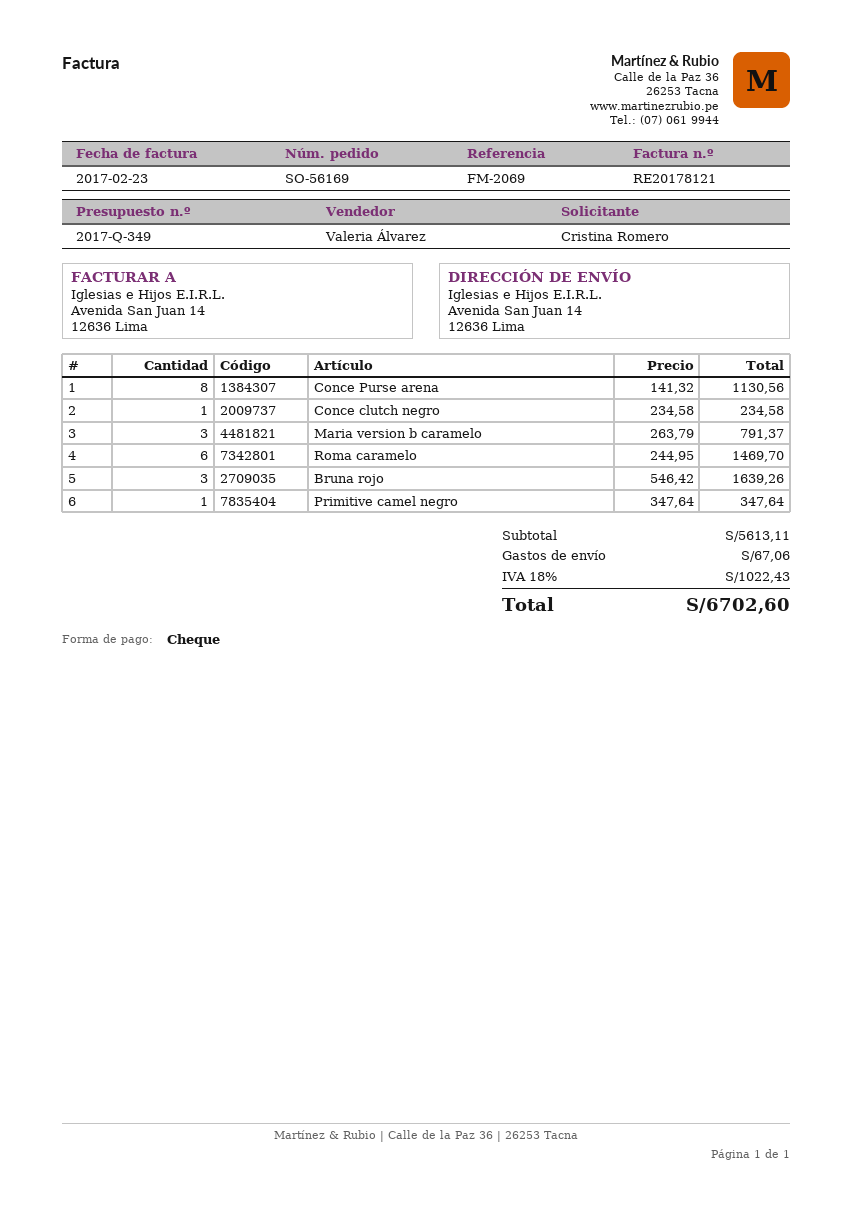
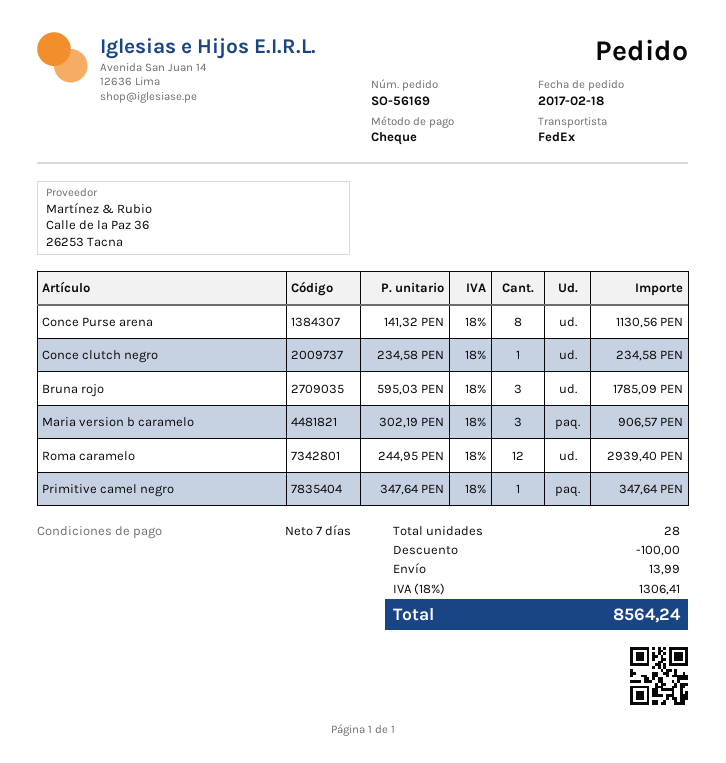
Maria version b caramelo: 3 x 263.79 = 791.37 -> 3 x 302.19 = 906.57
Roma caramelo: 6 x 244.95 = 1469.70 -> 12 x 244.95 = 2939.40
Bruna rojo: 3 x 546.42 = 1639.26 -> 3 x 595.03 = 1785.09
discount: none -> 100.00
shipping: 67.06 -> 13.99
tax: 18% = 1022.43 -> 18% = 1306.41
total: 6702.60 -> 8564.24

